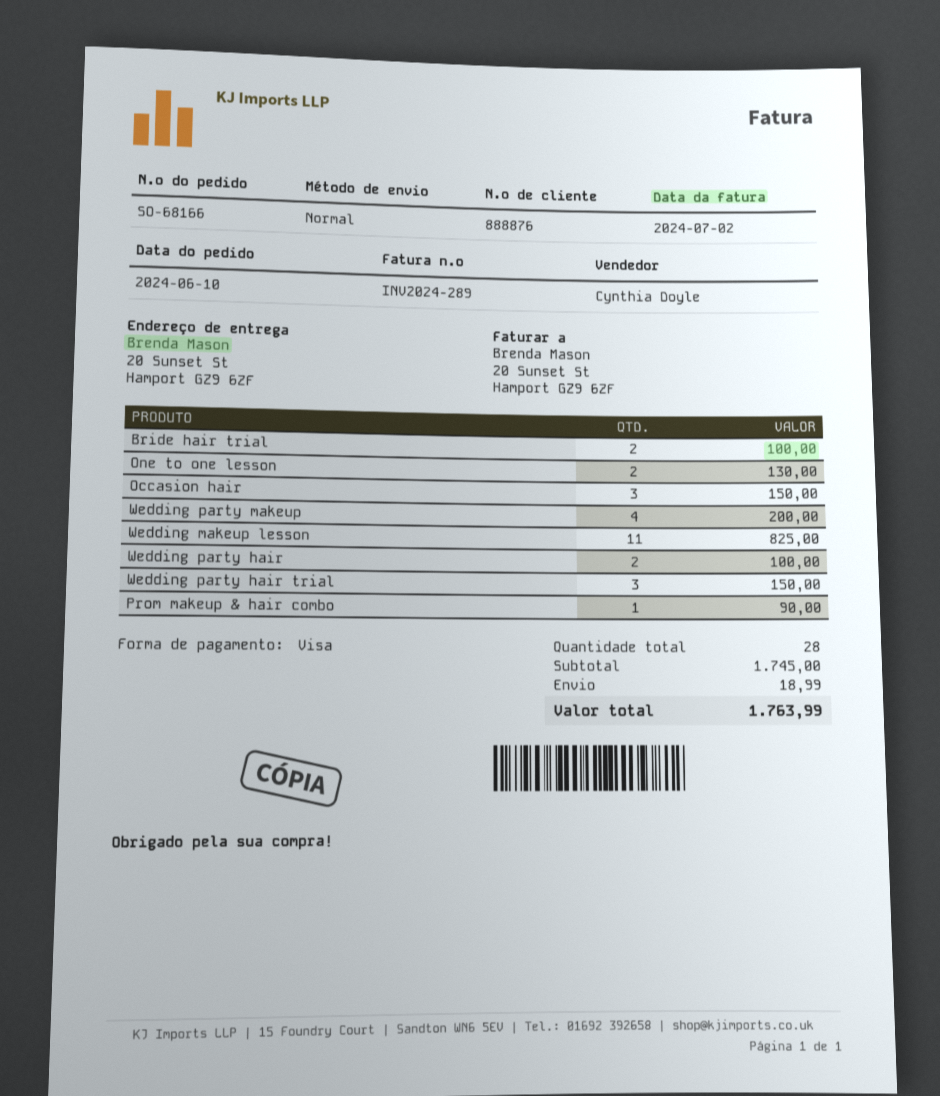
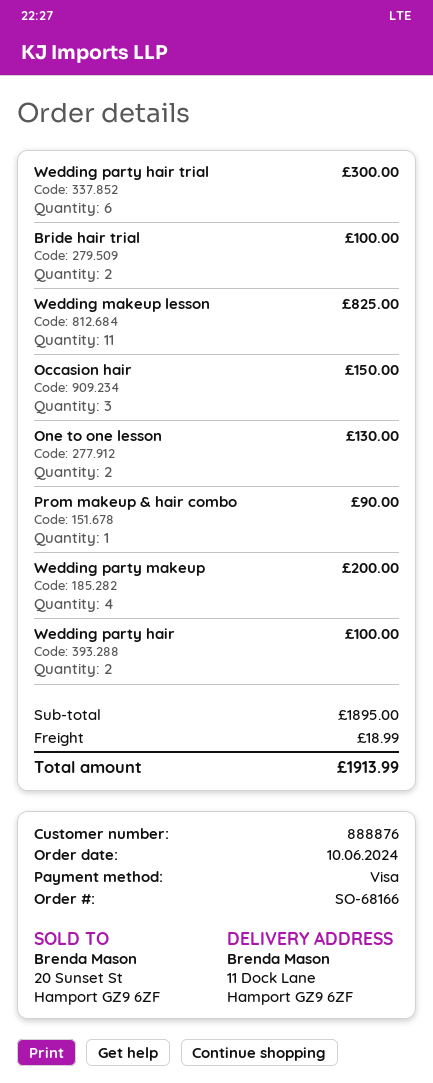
ship to: 20 Sunset St, Hamport GZ9 6ZF -> 11 Dock Lane, Hamport GZ9 6ZF
Wedding party hair trial: 3 for 150.00 -> 6 for 300.00
subtotal: 1745.00 -> 1895.00
total: 1763.99 -> 1913.99

